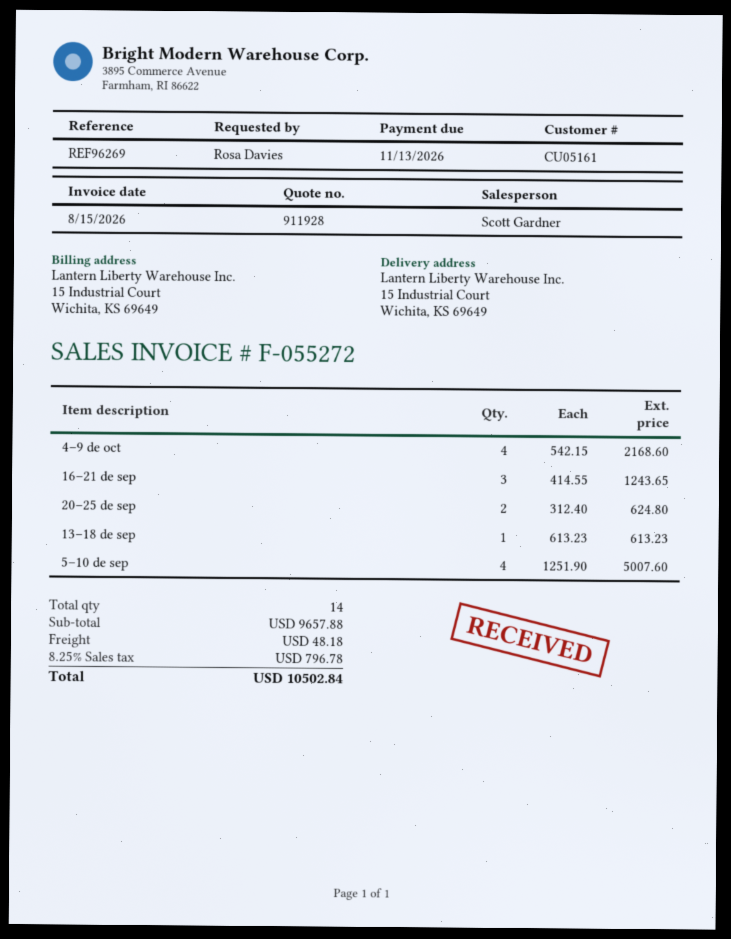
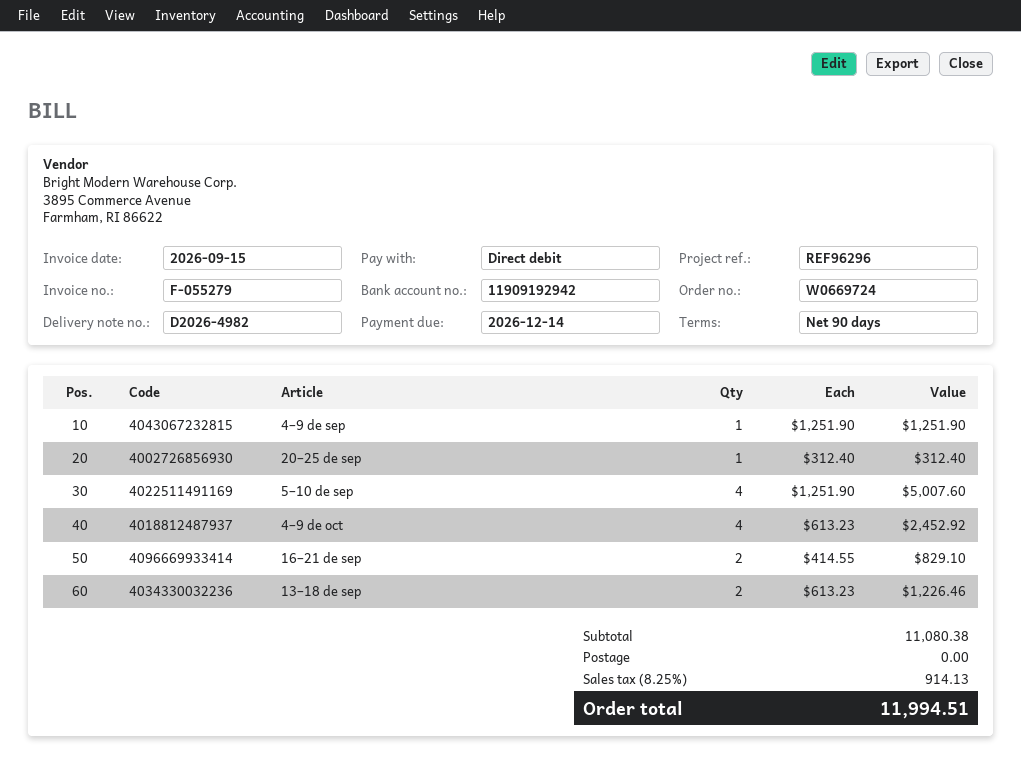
invoice number: F-055272 -> F-055279
invoice date: 2026-08-15 -> 2026-09-15
due date: 2026-11-13 -> 2026-12-14
reference: REF96269 -> REF96296
4–9 de oct: 4 x 542.15 = 2168.60 -> 4 x 613.23 = 2452.92
16–21 de sep: 3 x 414.55 = 1243.65 -> 2 x 414.55 = 829.10
20–25 de sep: 2 x 312.40 = 624.80 -> 1 x 312.40 = 312.40
13–18 de sep: 1 x 613.23 = 613.23 -> 2 x 613.23 = 1226.46
4–9 de sep: none -> 1 x 1251.90 = 1251.90
subtotal: 9657.88 -> 11080.38
shipping: 48.18 -> 0.00
tax: 8.25% = 796.78 -> 8.25% = 914.13
total: 10502.84 -> 11994.51

